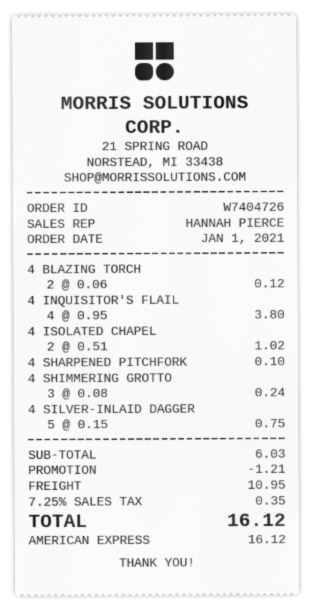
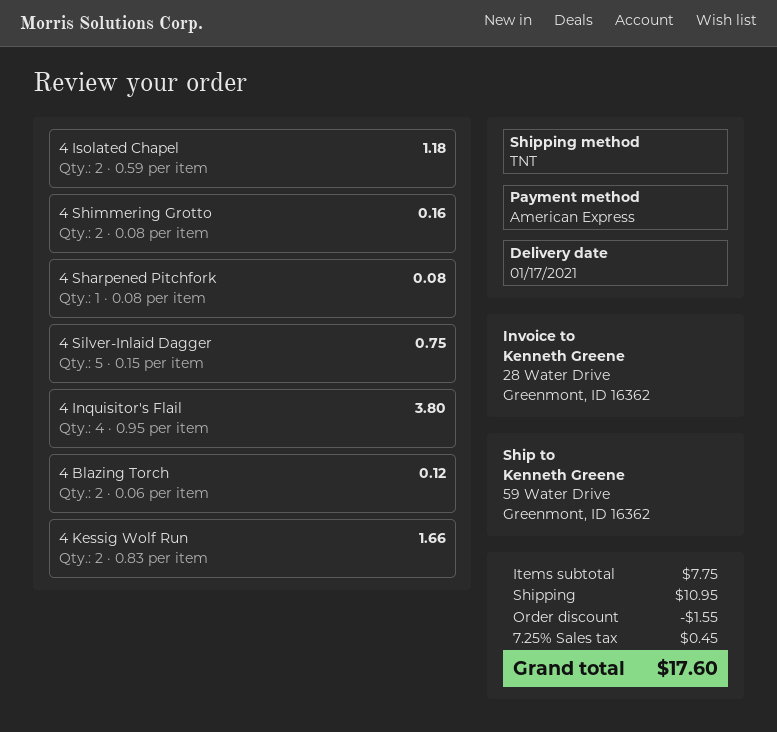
4 ISOLATED CHAPEL: 2 x 0.51 = 1.02 -> 2 x 0.59 = 1.18
4 SHARPENED PITCHFORK: 1 x 0.10 = 0.10 -> 1 x 0.08 = 0.08
4 SHIMMERING GROTTO: 3 x 0.08 = 0.24 -> 2 x 0.08 = 0.16
4 Kessig Wolf Run: none -> 2 x 0.83 = 1.66
subtotal: 6.03 -> 7.75
discount: 1.21 -> 1.55
tax: 7.25% = 0.35 -> 7.25% = 0.45
total: 16.12 -> 17.60

